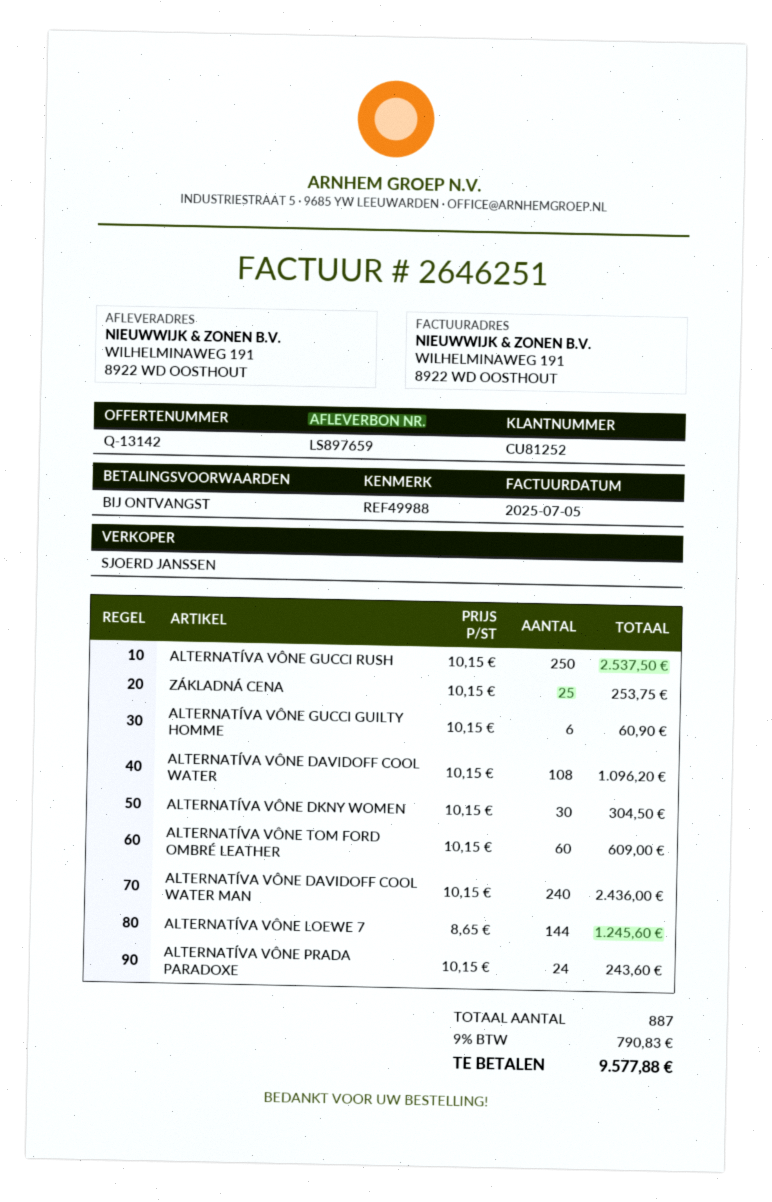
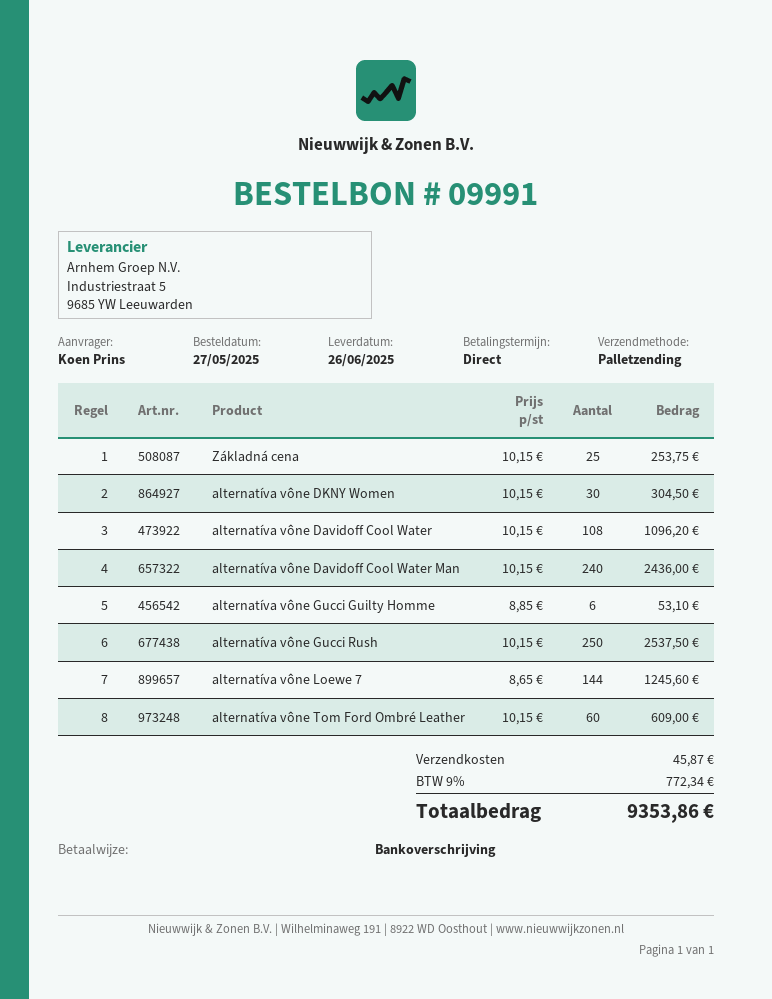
ALTERNATÍVA VÔNE GUCCI GUILTY HOMME: 6 x 10.15 = 60.90 -> 6 x 8.85 = 53.10
ALTERNATÍVA VÔNE PRADA PARADOXE: 24 x 10.15 = 243.60 -> none
shipping: none -> 45.87
tax: 9% = 790.83 -> 9% = 772.34
total: 9577.88 -> 9353.86

